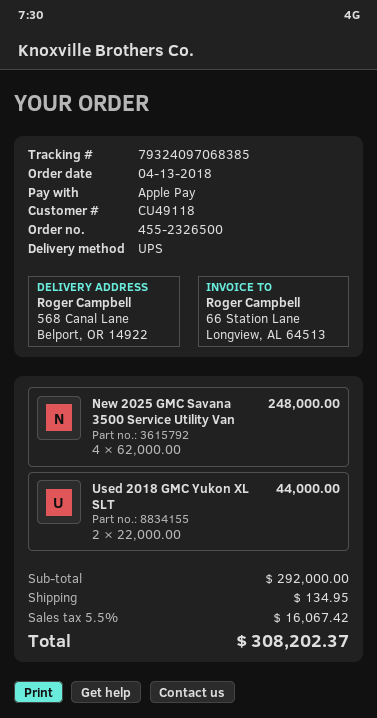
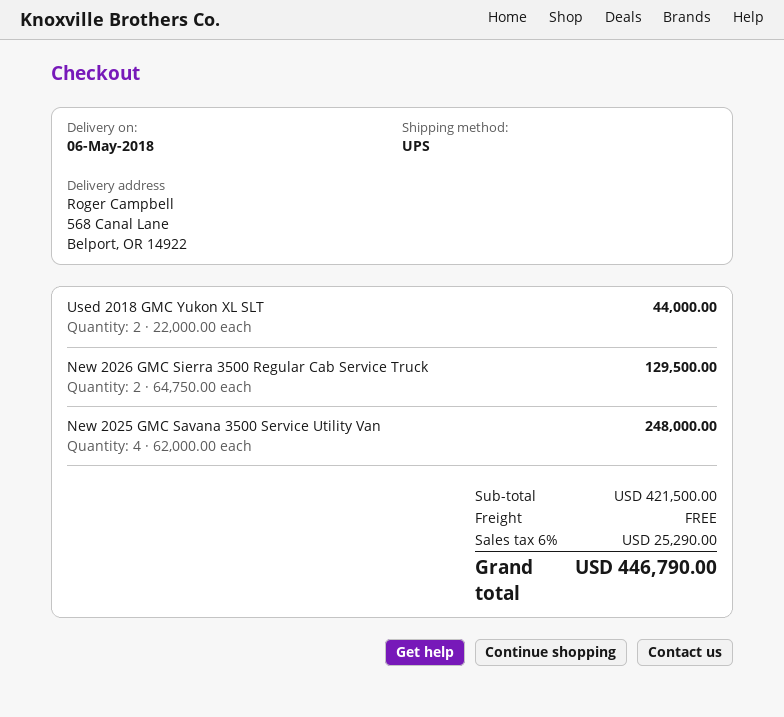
New 2026 GMC Sierra 3500 Regular Cab Service Truck: none -> 2 x 64750.00 = 129500.00
subtotal: 292000.00 -> 421500.00
shipping: 134.95 -> 0.00
tax: 5.5% = 16067.42 -> 6% = 25290.00
total: 308202.37 -> 446790.00

